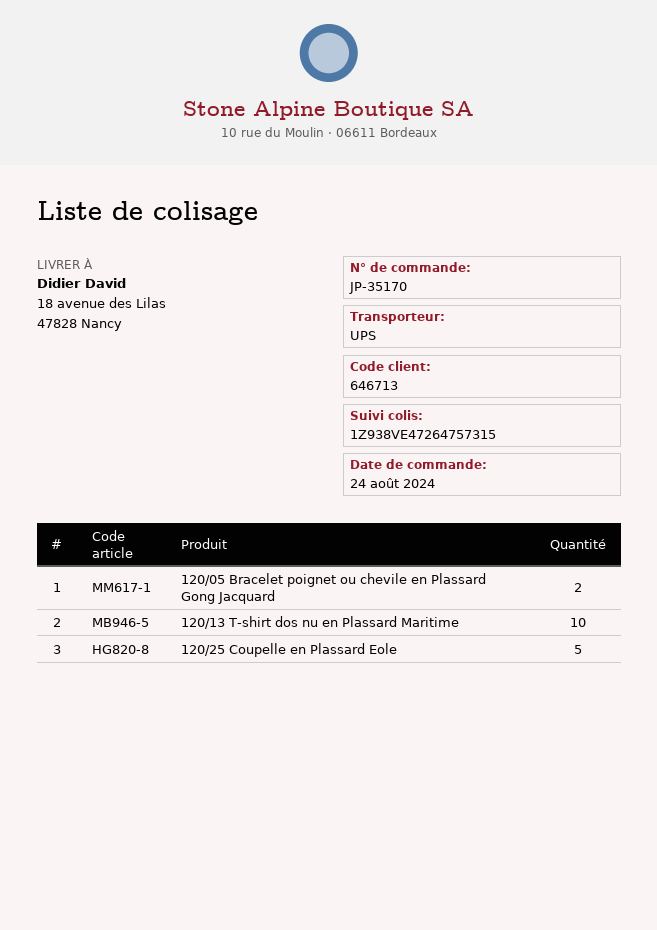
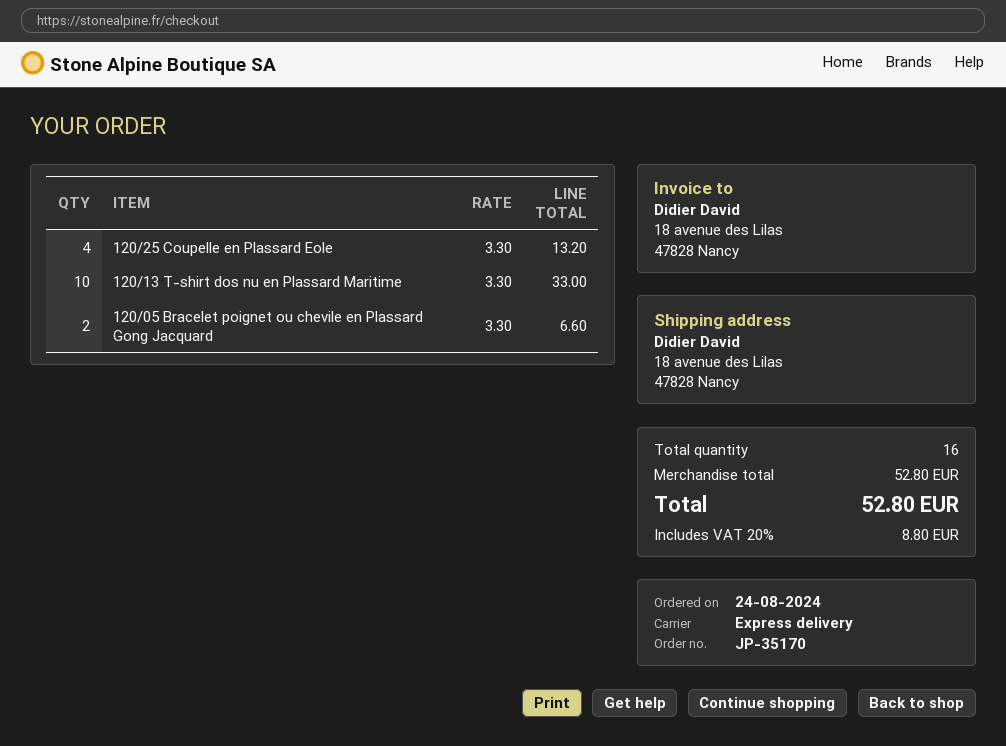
shipping method: UPS -> express
120/25 Coupelle en Plassard Eole: 5 -> 4

